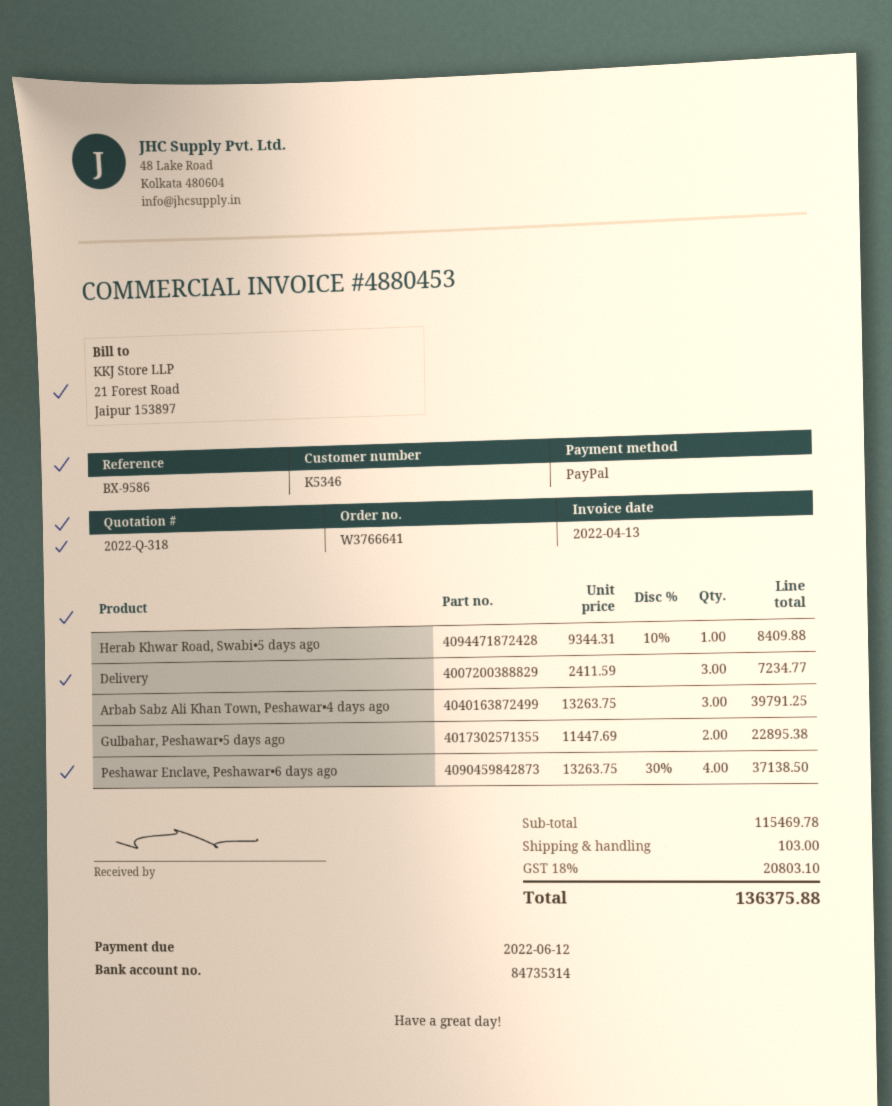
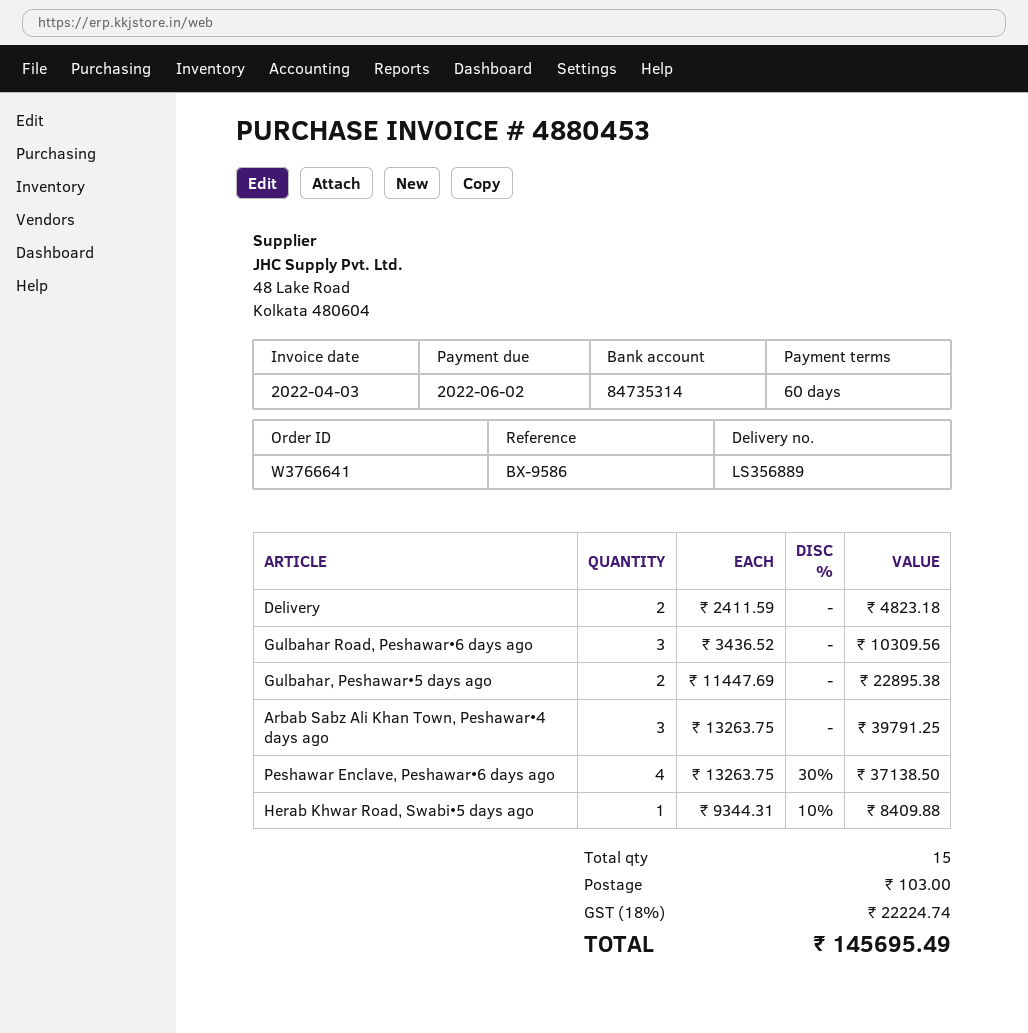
invoice date: 2022-04-13 -> 2022-04-03
due date: 2022-06-12 -> 2022-06-02
Delivery: 3 x 2411.59 = 7234.77 -> 2 x 2411.59 = 4823.18
Gulbahar Road, Peshawar•6 days ago: none -> 3 x 3436.52 = 10309.56
tax: 18% = 20803.10 -> 18% = 22224.74
total: 136375.88 -> 145695.49

